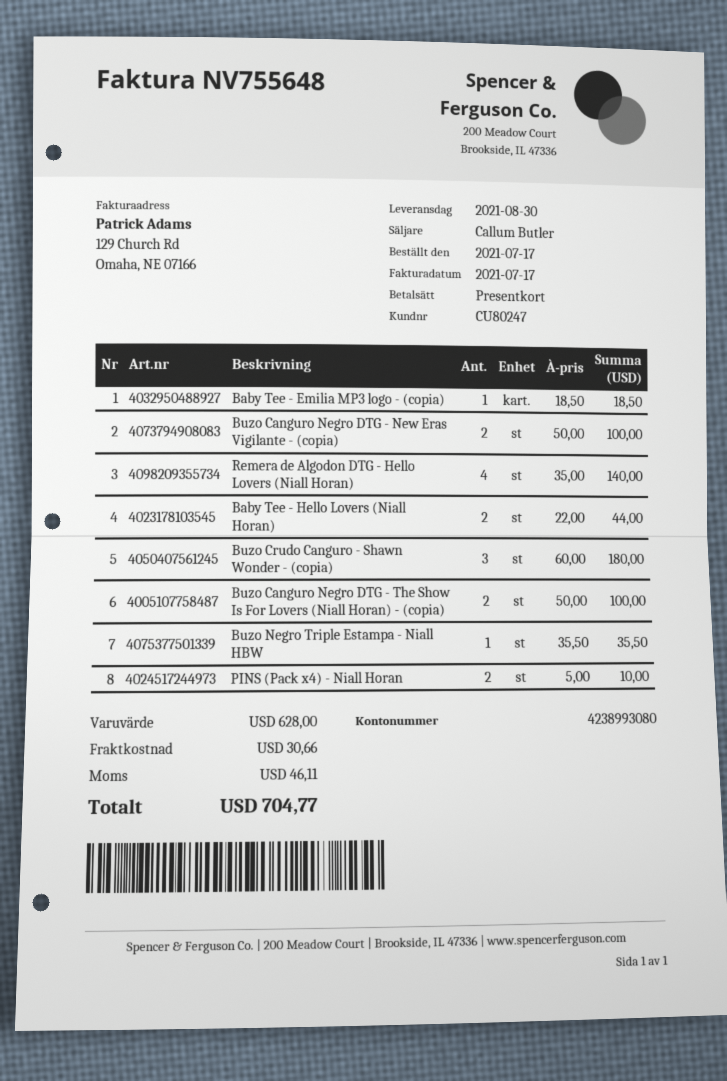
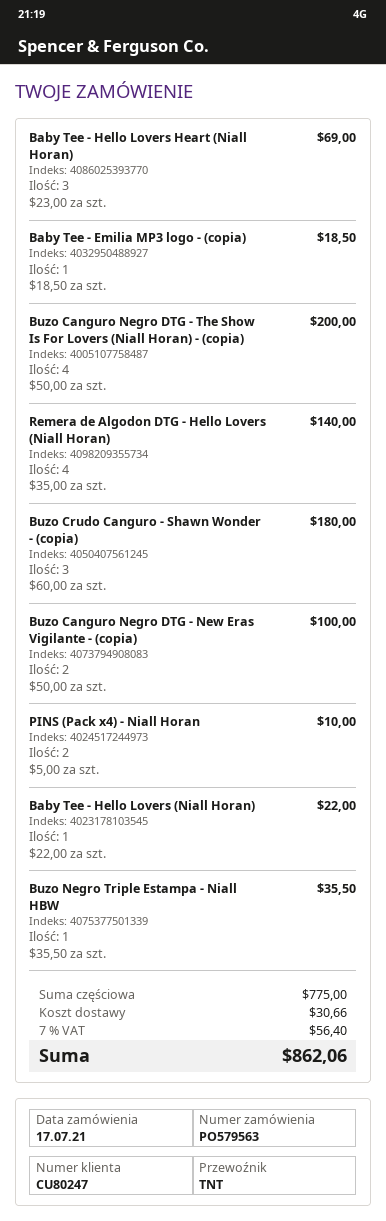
Baby Tee - Hello Lovers (Niall Horan): 2 x 22.00 = 44.00 -> 1 x 22.00 = 22.00
Buzo Canguro Negro DTG - The Show Is For Lovers (Niall Horan) - (copia): 2 x 50.00 = 100.00 -> 4 x 50.00 = 200.00
Baby Tee - Hello Lovers Heart (Niall Horan): none -> 3 x 23.00 = 69.00
subtotal: 628.00 -> 775.00
tax: 46.11 -> 56.40
total: 704.77 -> 862.06

